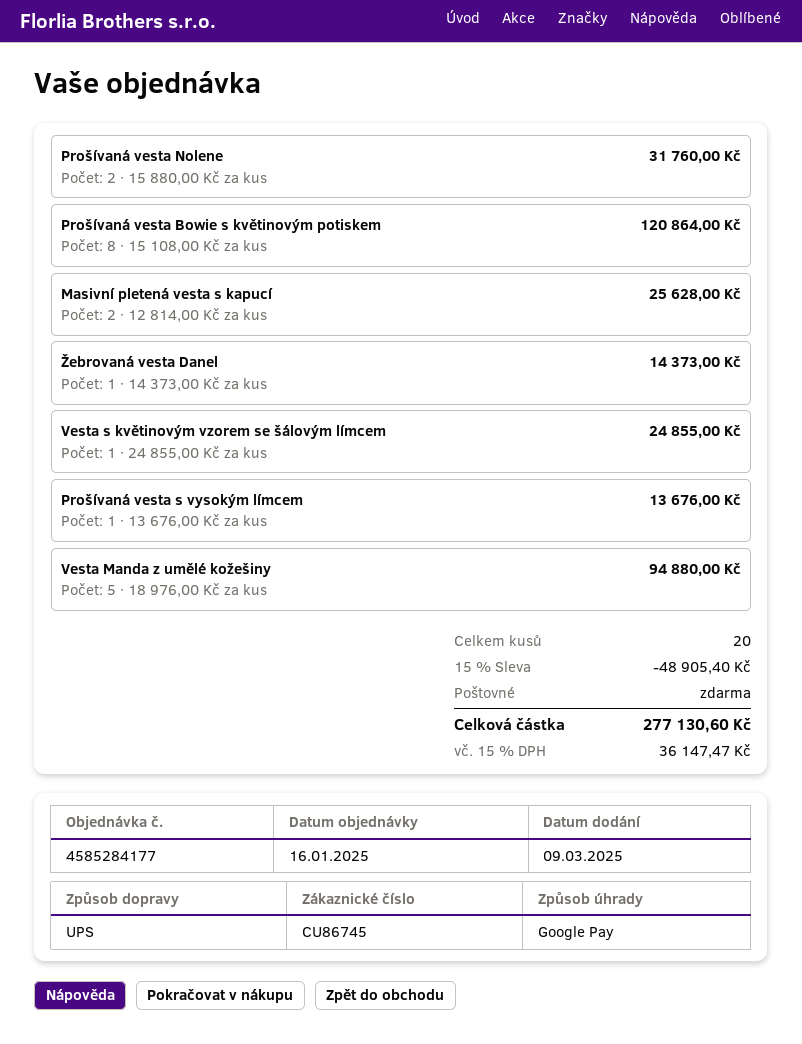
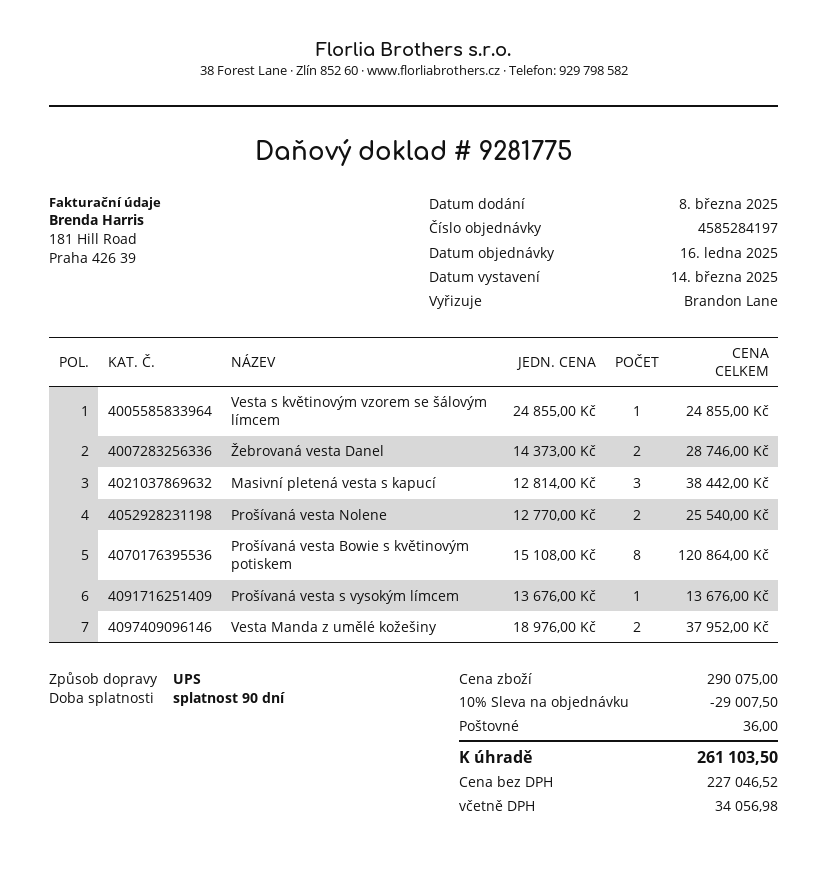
order number: 4585284177 -> 4585284197
delivery date: 2025-03-09 -> 2025-03-08
Prošívaná vesta Nolene: 2 x 15880.00 = 31760.00 -> 2 x 12770.00 = 25540.00
Masivní pletená vesta s kapucí: 2 x 12814.00 = 25628.00 -> 3 x 12814.00 = 38442.00
Žebrovaná vesta Danel: 1 x 14373.00 = 14373.00 -> 2 x 14373.00 = 28746.00
Vesta Manda z umělé kožešiny: 5 x 18976.00 = 94880.00 -> 2 x 18976.00 = 37952.00
discount: 15% = 48905.40 -> 10% = 29007.50
shipping: 0.00 -> 36.00
tax: 36147.47 -> 34056.98
total: 277130.60 -> 261103.50

